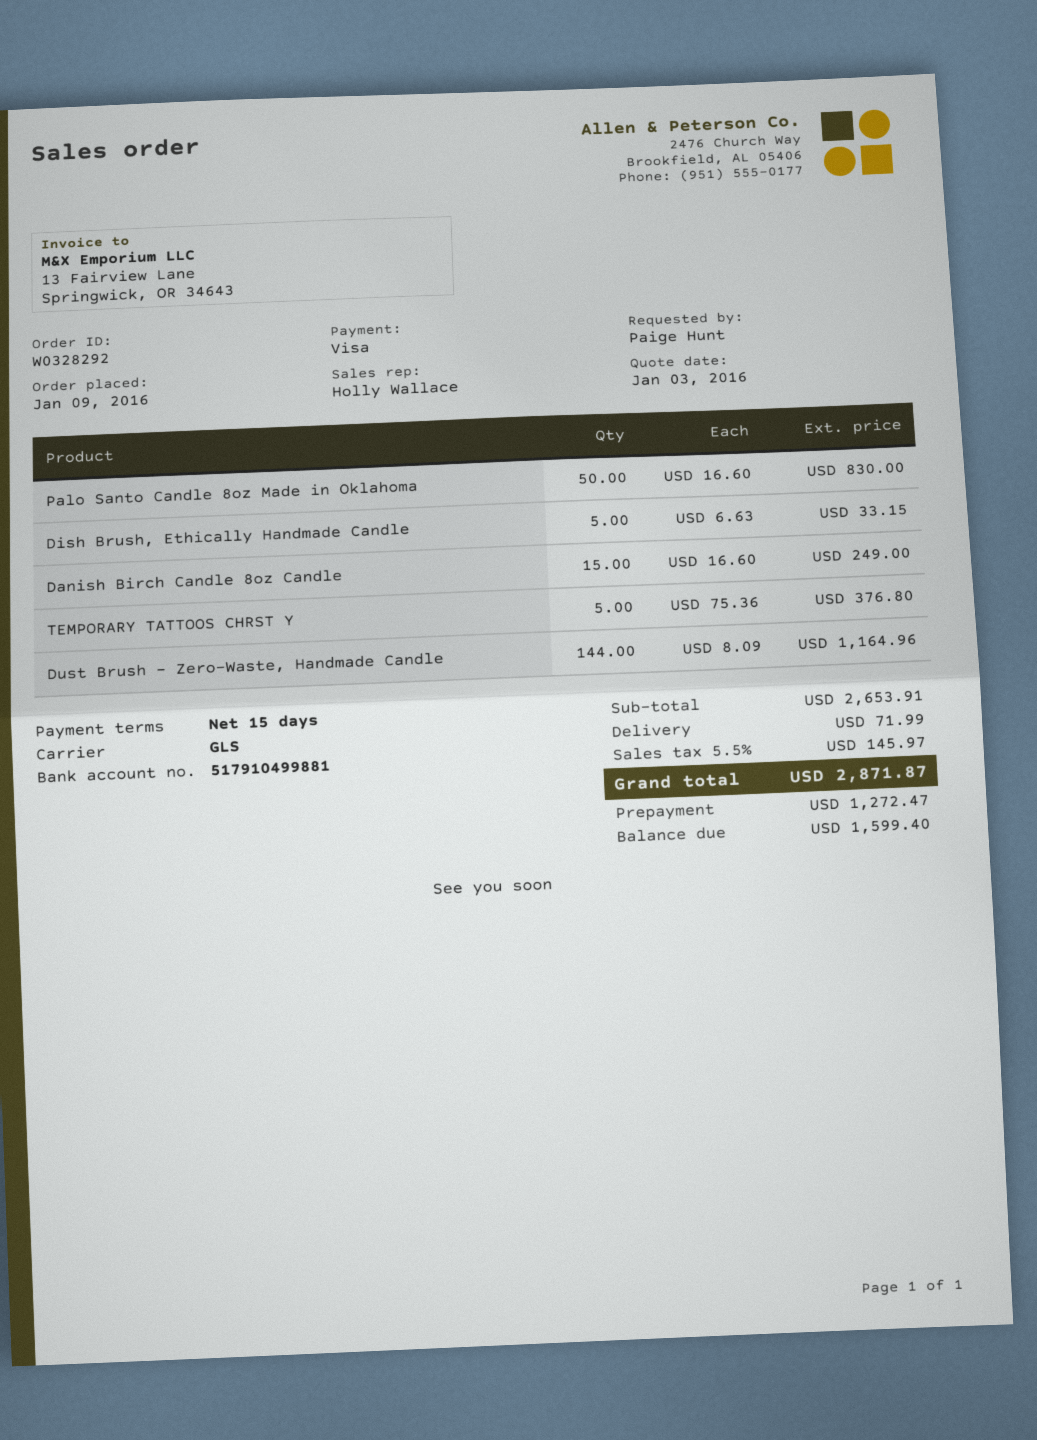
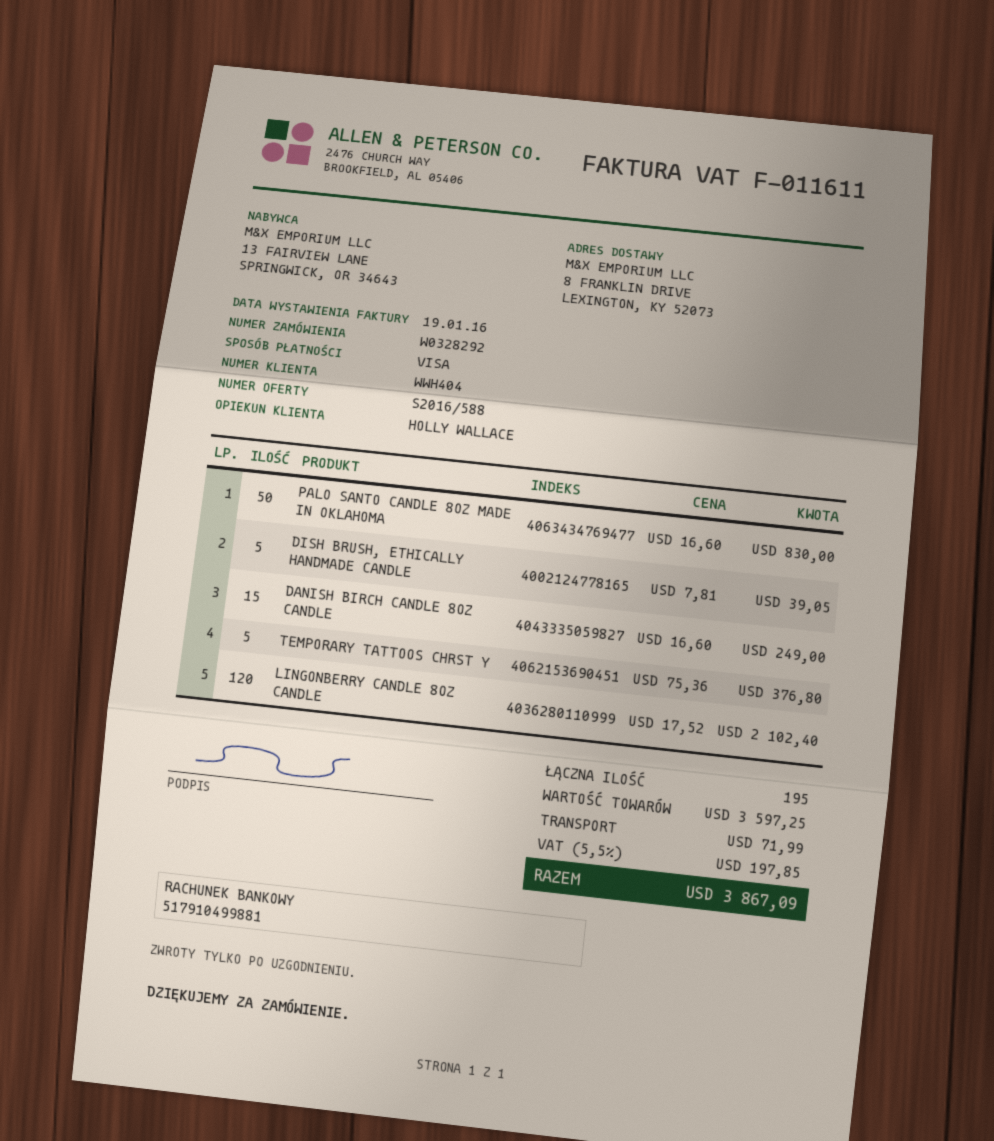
Dish Brush, Ethically Handmade Candle: 5 x 6.63 = 33.15 -> 5 x 7.81 = 39.05
Dust Brush - Zero-Waste, Handmade Candle: 144 x 8.09 = 1164.96 -> none
LINGONBERRY CANDLE 8OZ CANDLE: none -> 120 x 17.52 = 2102.40
subtotal: 2653.91 -> 3597.25
tax: 5.5% = 145.97 -> 5.5% = 197.85
total: 2871.87 -> 3867.09

